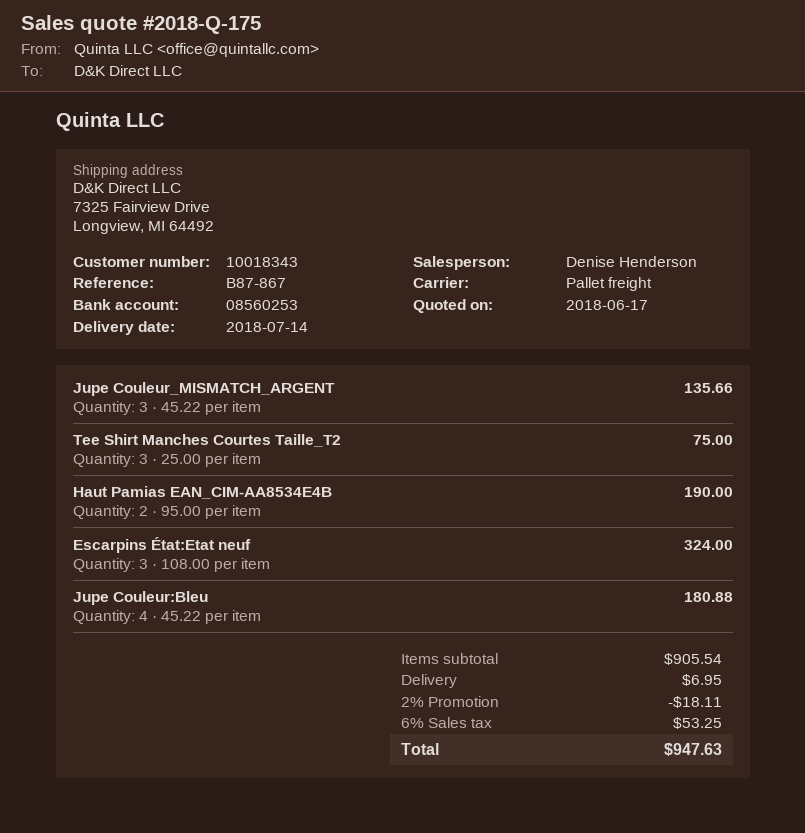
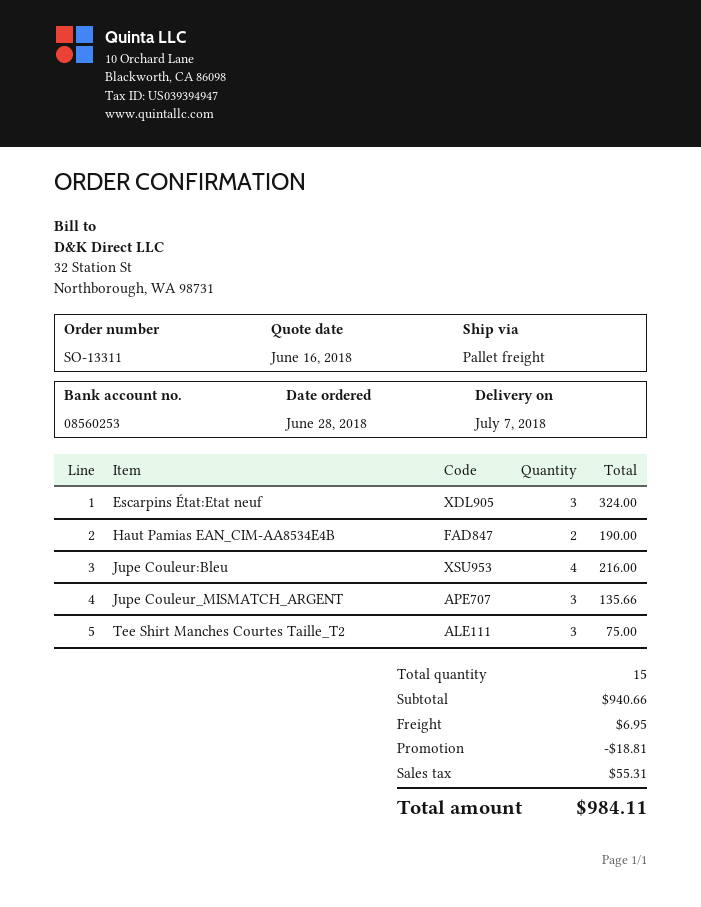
quote date: 2018-06-17 -> 2018-06-16
delivery date: 2018-07-14 -> 2018-07-07
Jupe Couleur:Bleu: 4 for 180.88 -> 4 for 216.00
subtotal: 905.54 -> 940.66
discount: 18.11 -> 18.81
tax: 53.25 -> 55.31
total: 947.63 -> 984.11

